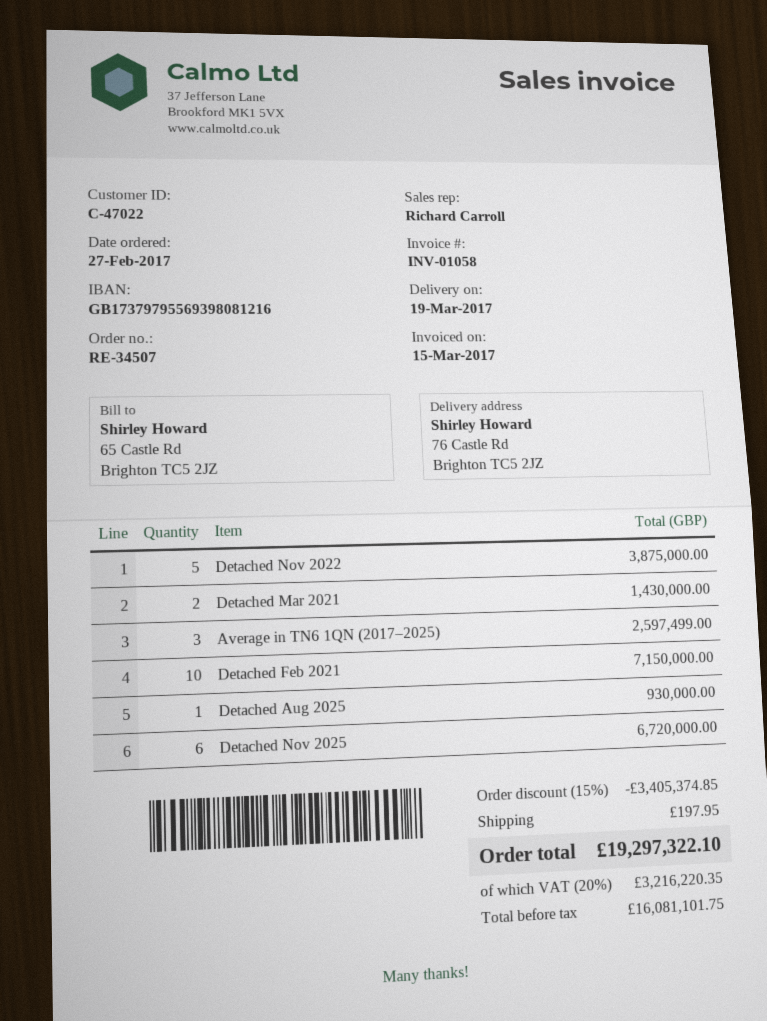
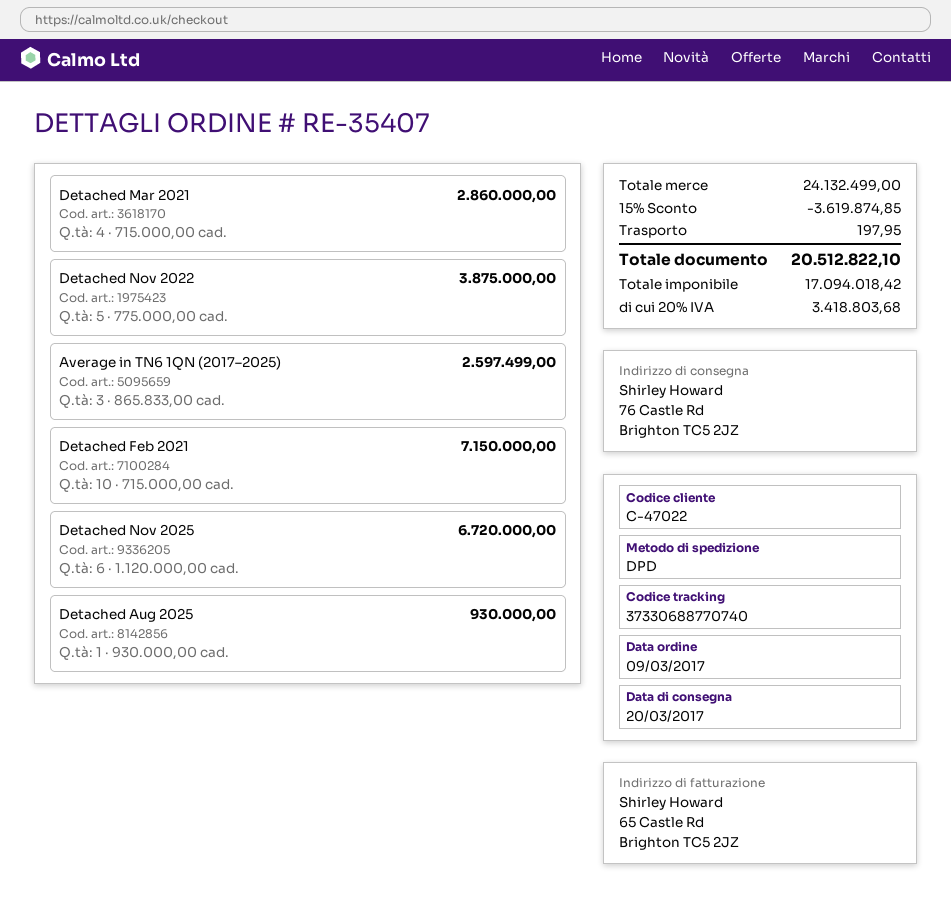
order number: RE-34507 -> RE-35407
order date: 2017-02-27 -> 2017-03-09
delivery date: 2017-03-19 -> 2017-03-20
Detached Mar 2021: 2 for 1430000.00 -> 4 for 2860000.00
discount: 15% = 3405374.85 -> 15% = 3619874.85
net: 16081101.75 -> 17094018.42
tax: 20% = 3216220.35 -> 20% = 3418803.68
total: 19297322.10 -> 20512822.10

